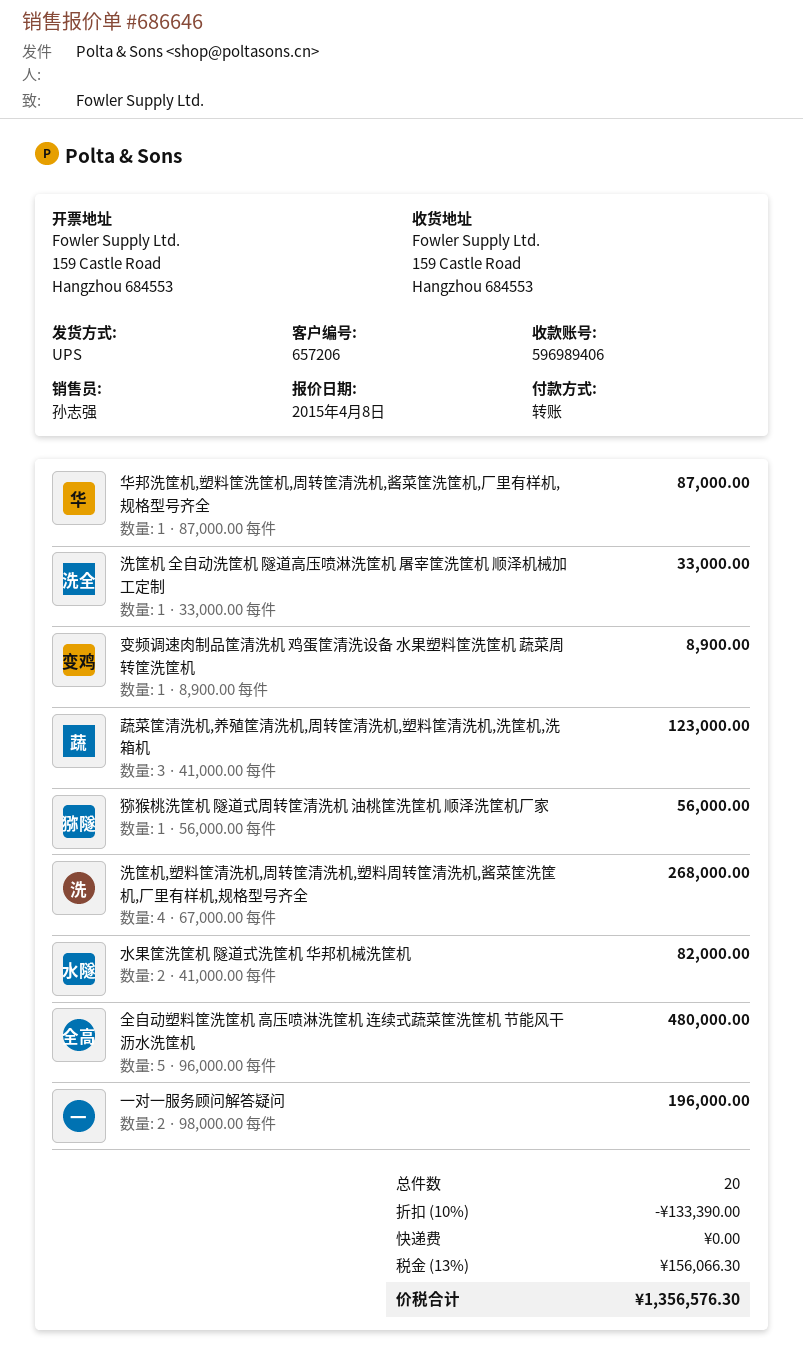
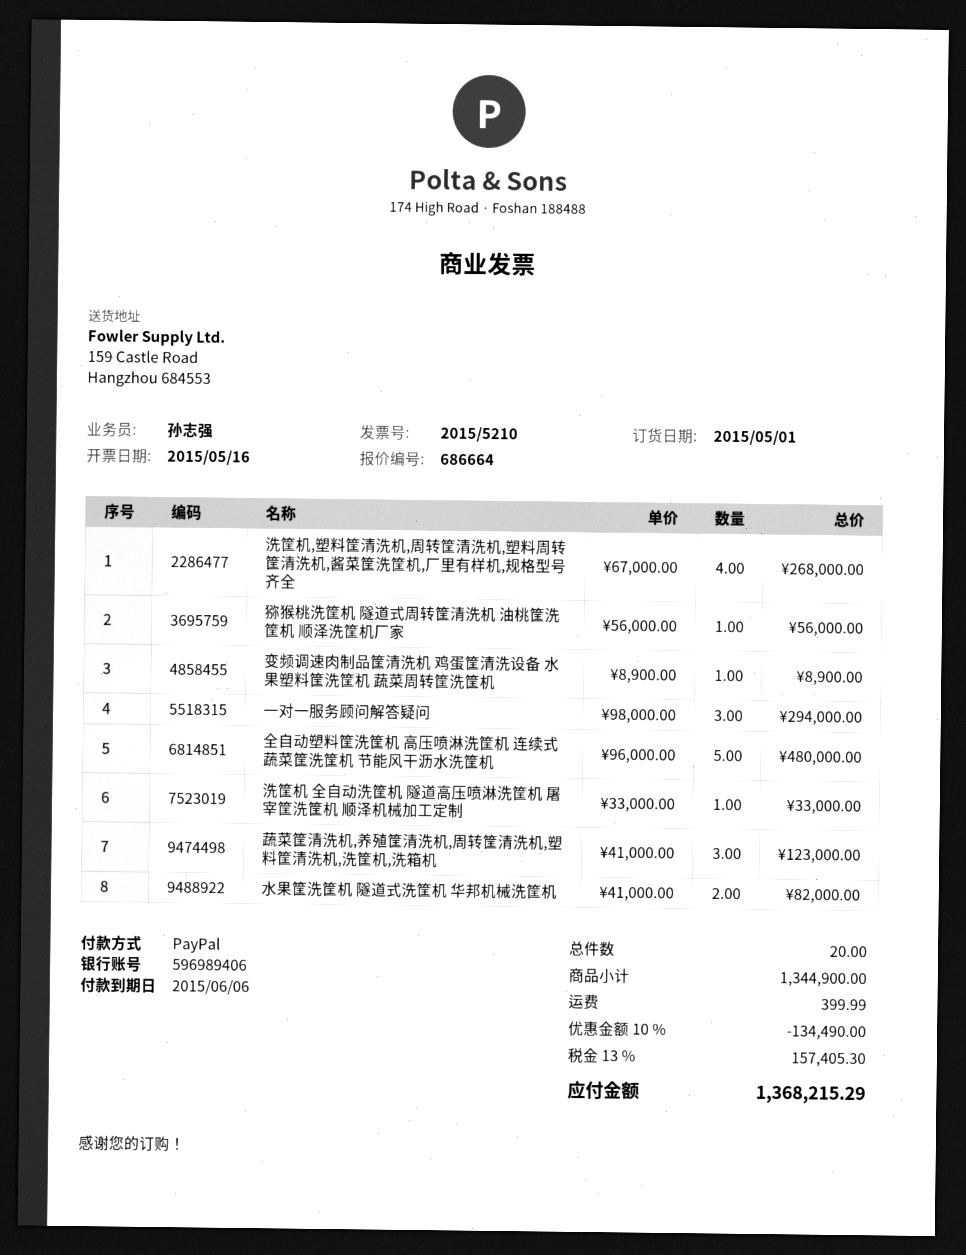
quote number: 686646 -> 686664
payment method: bank transfer -> PayPal
华邦洗筐机,塑料筐洗筐机,周转筐清洗机,酱菜筐洗筐机,厂里有样机,规格型号齐全: 1 x 87000.00 = 87000.00 -> none
一对一服务顾问解答疑问: 2 x 98000.00 = 196000.00 -> 3 x 98000.00 = 294000.00
discount: 10% = 133390.00 -> 10% = 134490.00
shipping: 0.00 -> 399.99
tax: 13% = 156066.30 -> 13% = 157405.30
total: 1356576.30 -> 1368215.29

